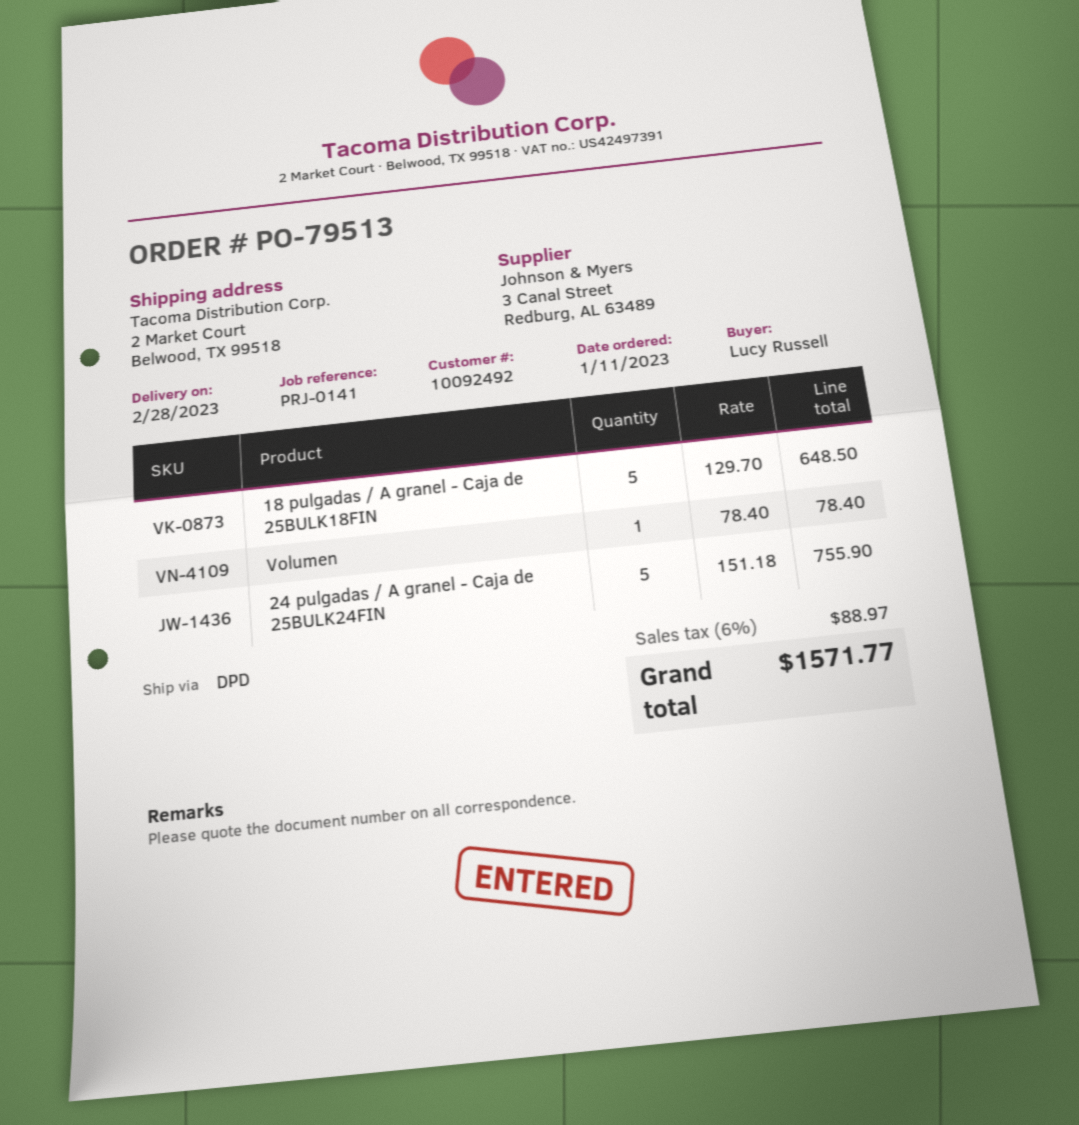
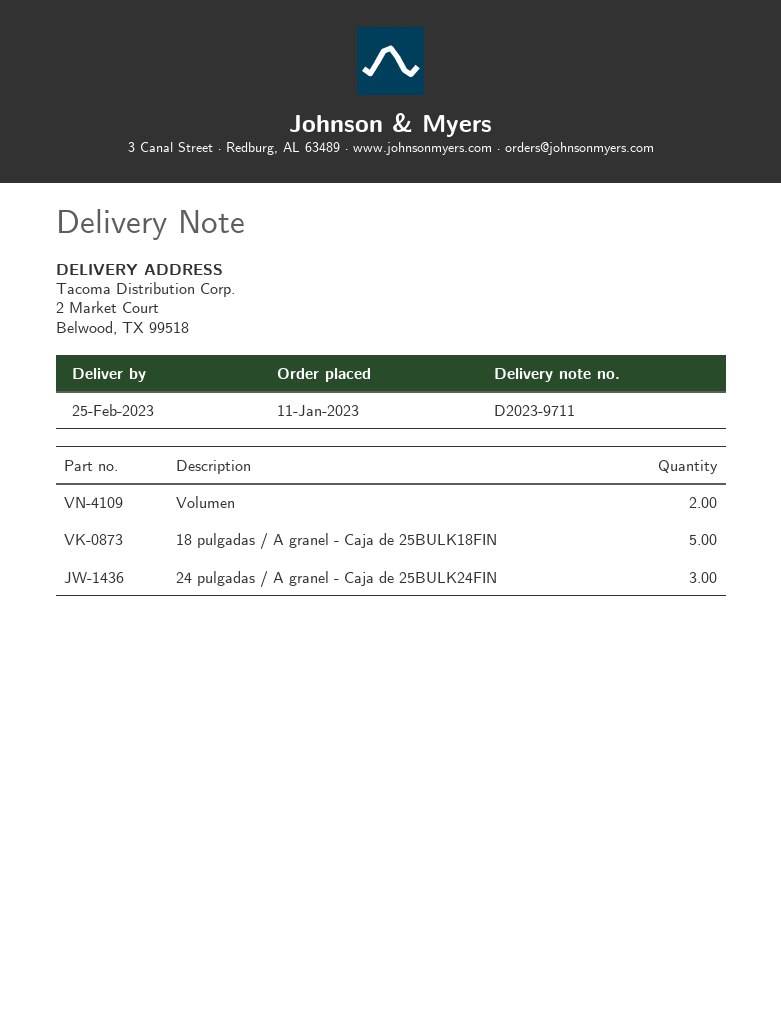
delivery date: 2023-02-28 -> 2023-02-25
Volumen: 1 -> 2
24 pulgadas / A granel - Caja de 25BULK24FIN: 5 -> 3

